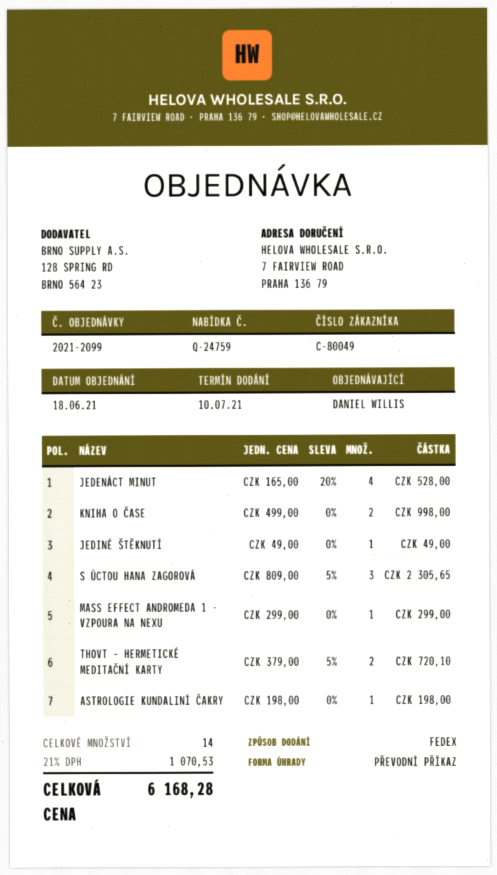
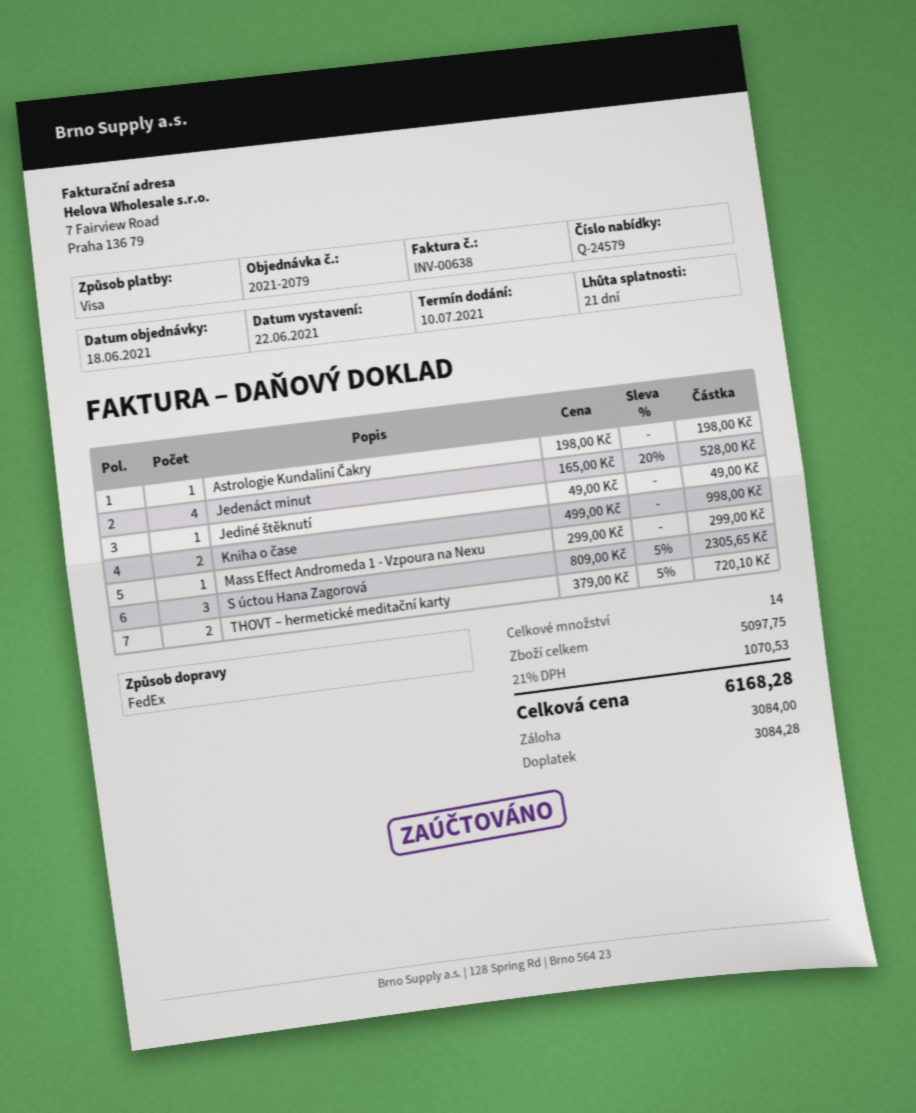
quote number: Q-24759 -> Q-24579
order number: 2021-2099 -> 2021-2079
payment method: bank transfer -> Visa

